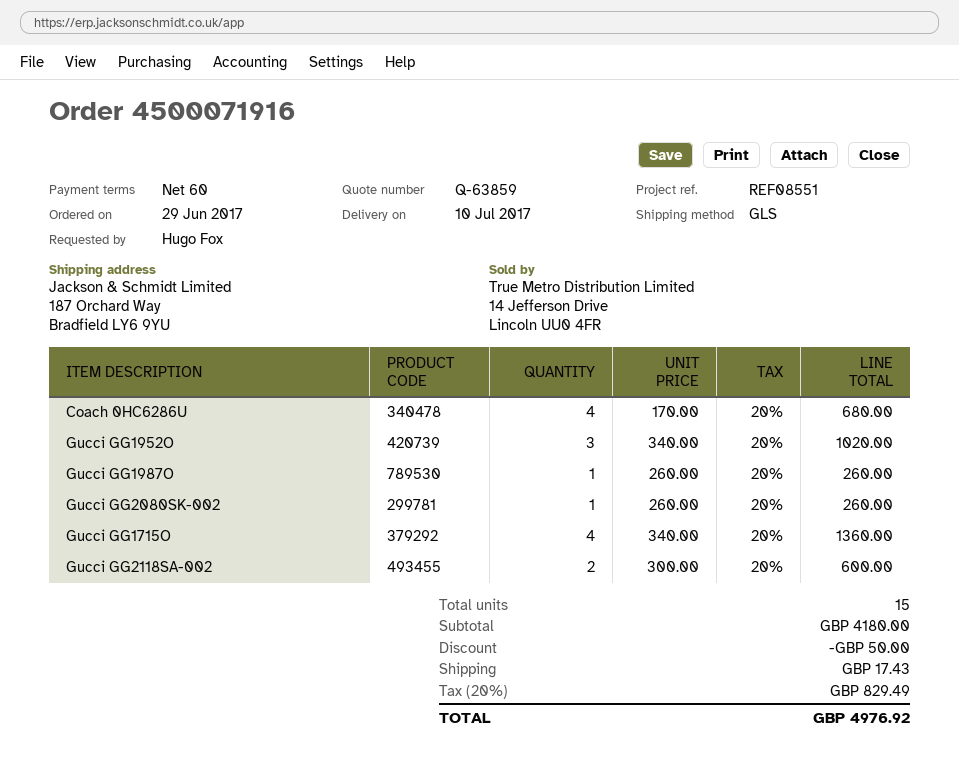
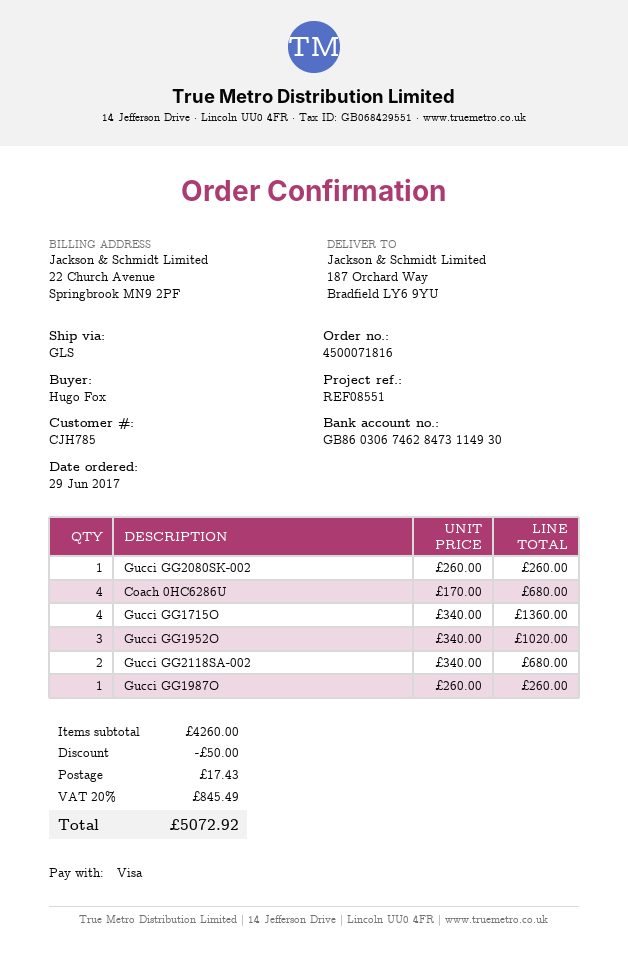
order number: 4500071916 -> 4500071816
Gucci GG2118SA-002: 2 x 300.00 = 600.00 -> 2 x 340.00 = 680.00
subtotal: 4180.00 -> 4260.00
tax: 20% = 829.49 -> 20% = 845.49
total: 4976.92 -> 5072.92

